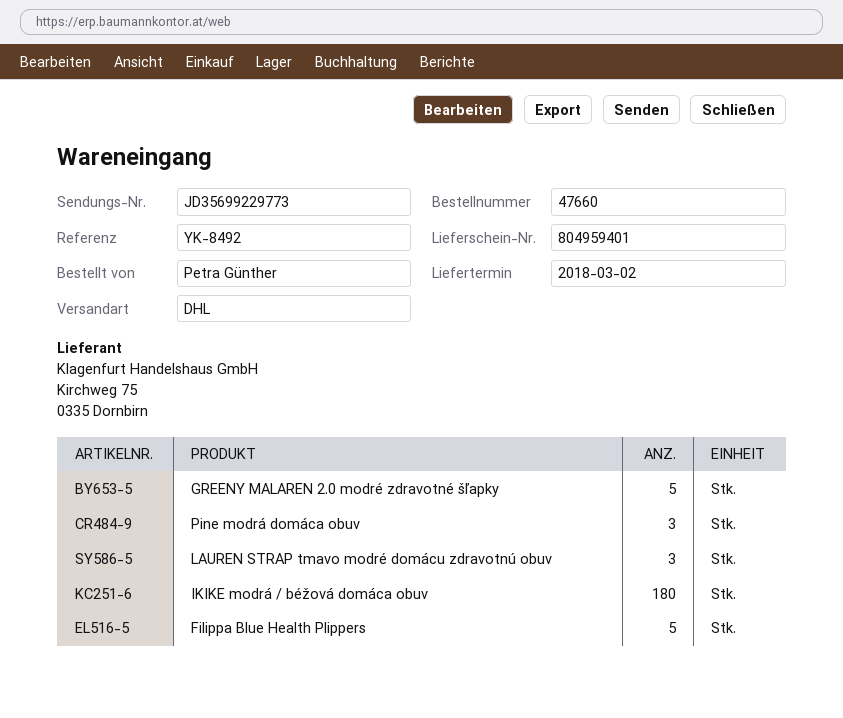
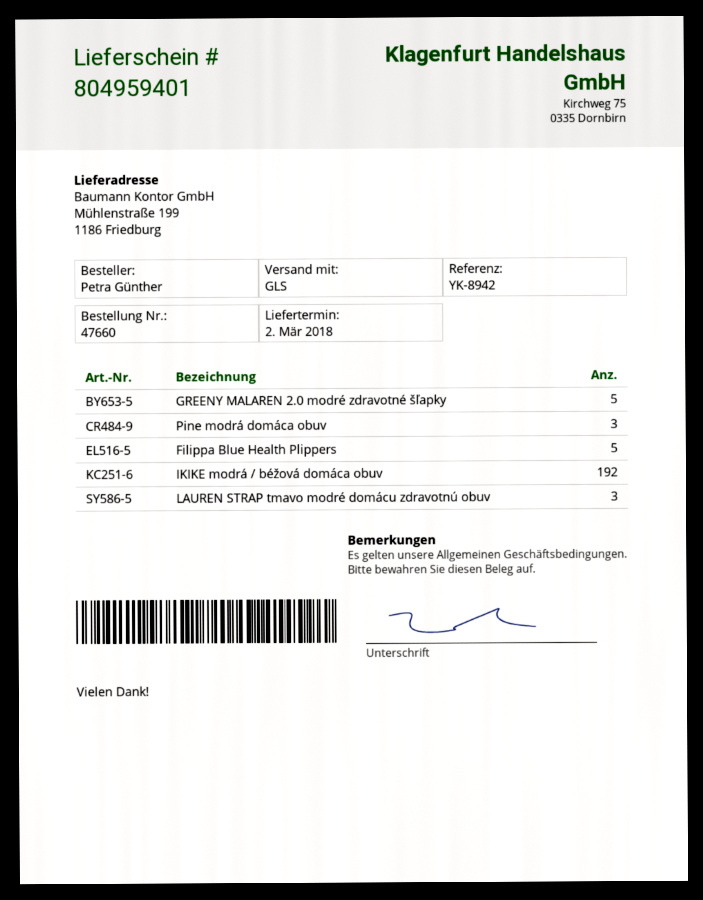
reference: YK-8492 -> YK-8942
shipping method: DHL -> GLS
IKIKE modrá / béžová domáca obuv: 180 -> 192

